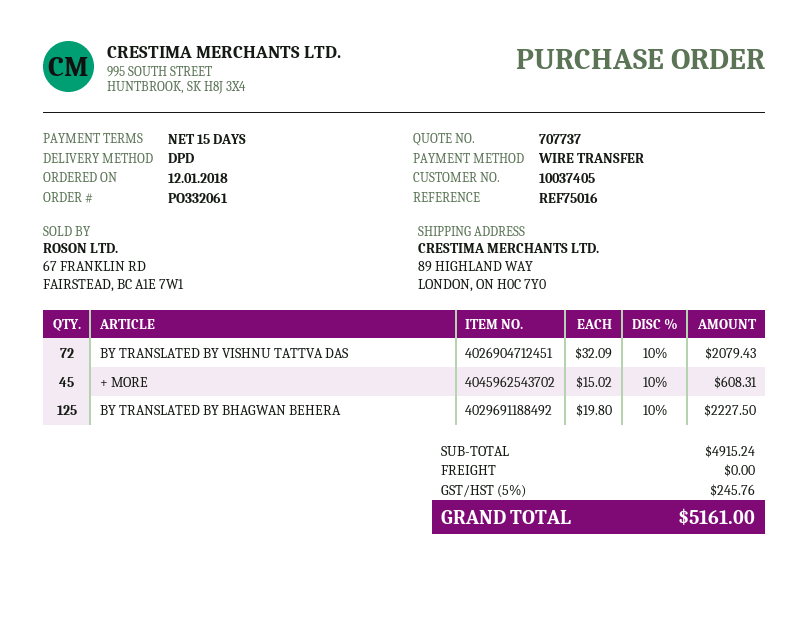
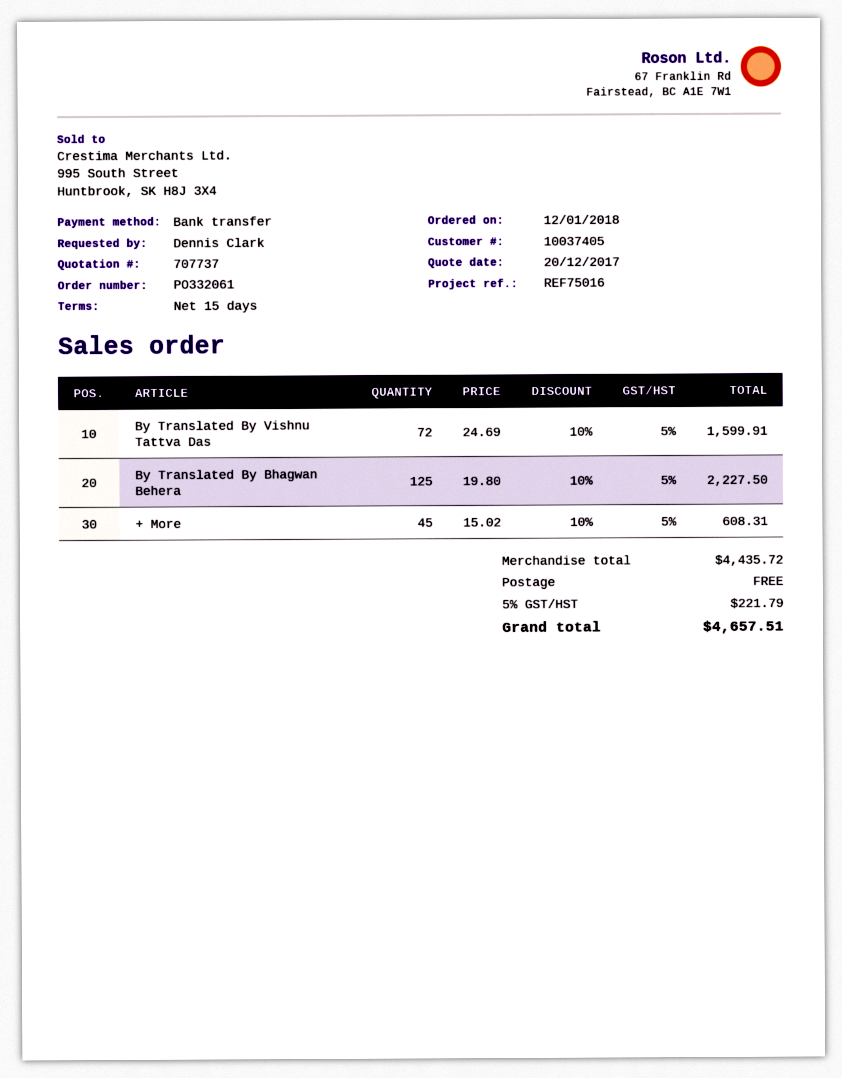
BY TRANSLATED BY VISHNU TATTVA DAS: 72 x 32.09 - 10% = 2079.43 -> 72 x 24.69 - 10% = 1599.91
subtotal: 4915.24 -> 4435.72
tax: 5% = 245.76 -> 5% = 221.79
total: 5161.00 -> 4657.51

